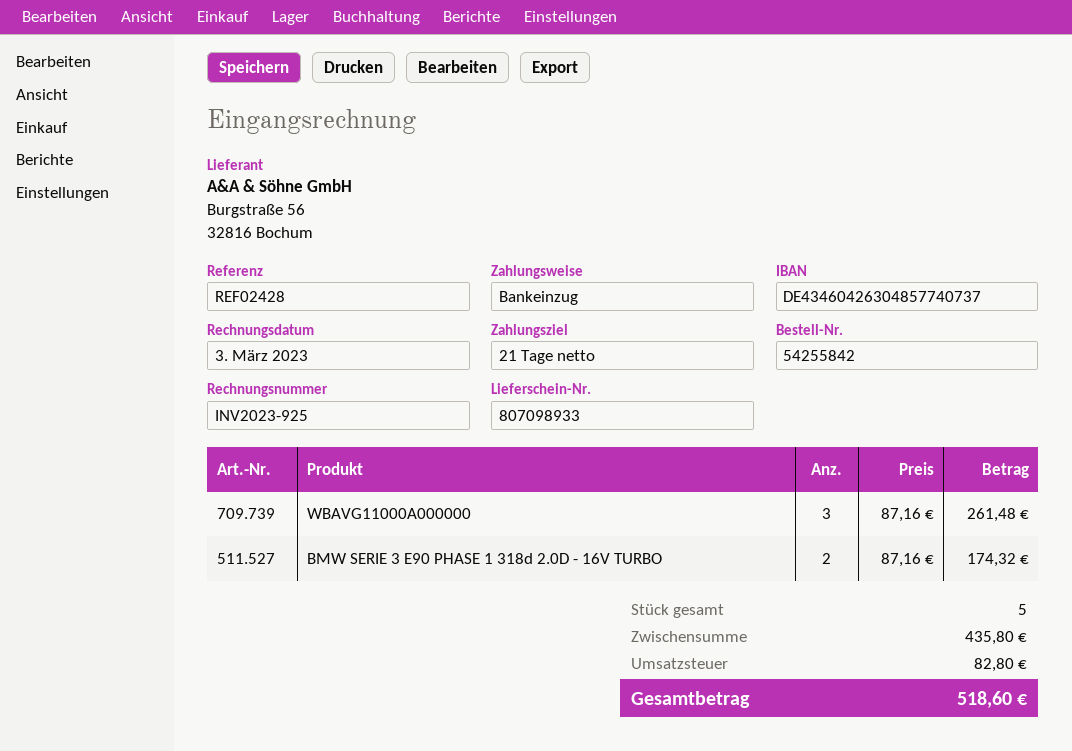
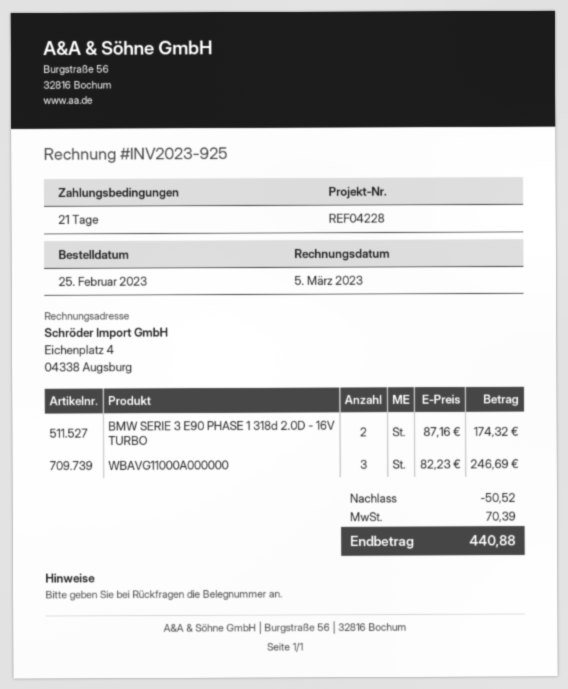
invoice date: 2023-03-03 -> 2023-03-05
reference: REF02428 -> REF04228
WBAVG11000A000000: 3 x 87.16 = 261.48 -> 3 x 82.23 = 246.69
discount: none -> 50.52
tax: 82.80 -> 70.39
total: 518.60 -> 440.88

